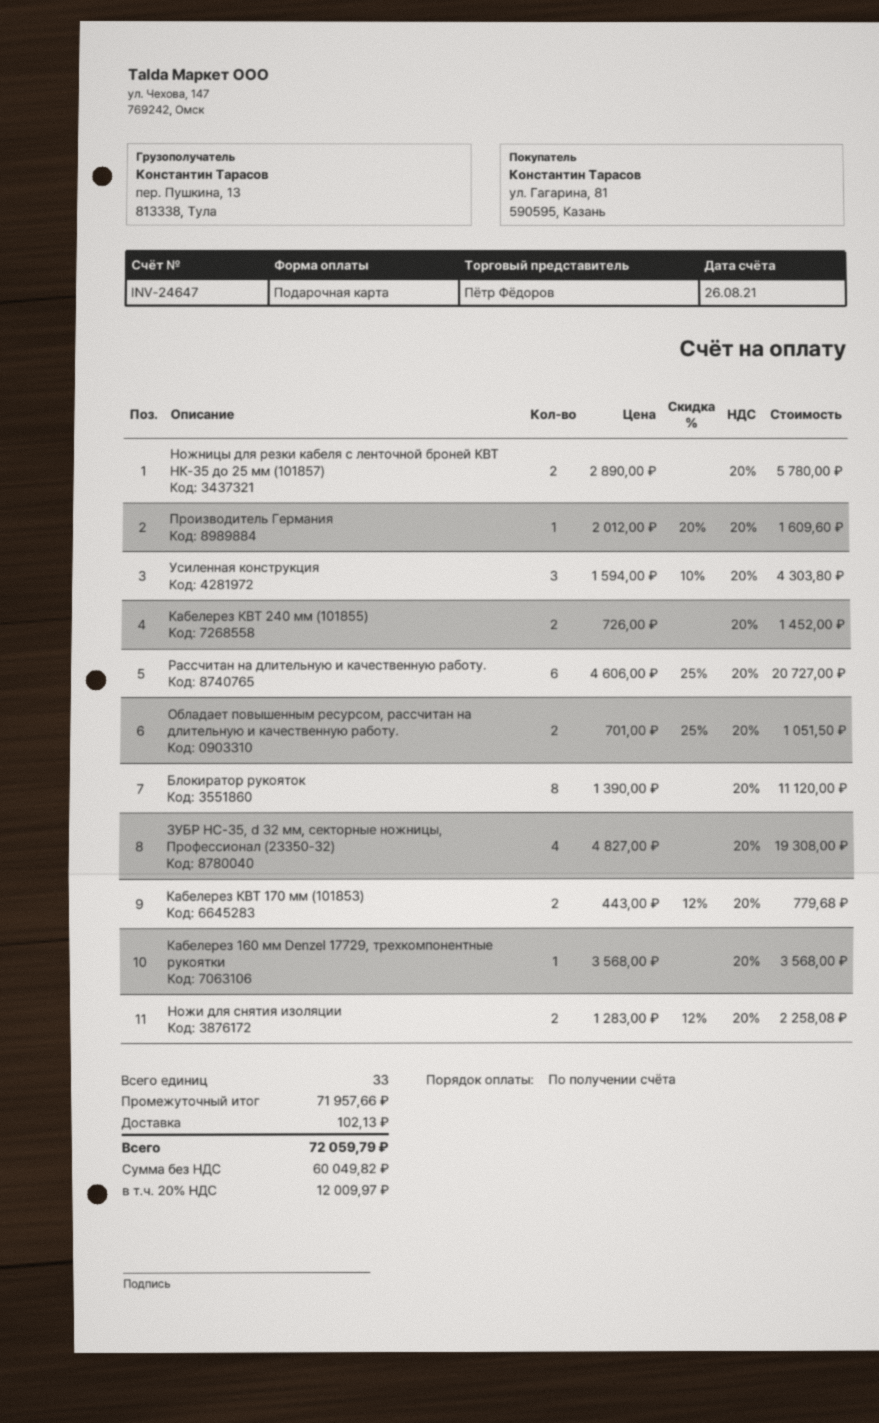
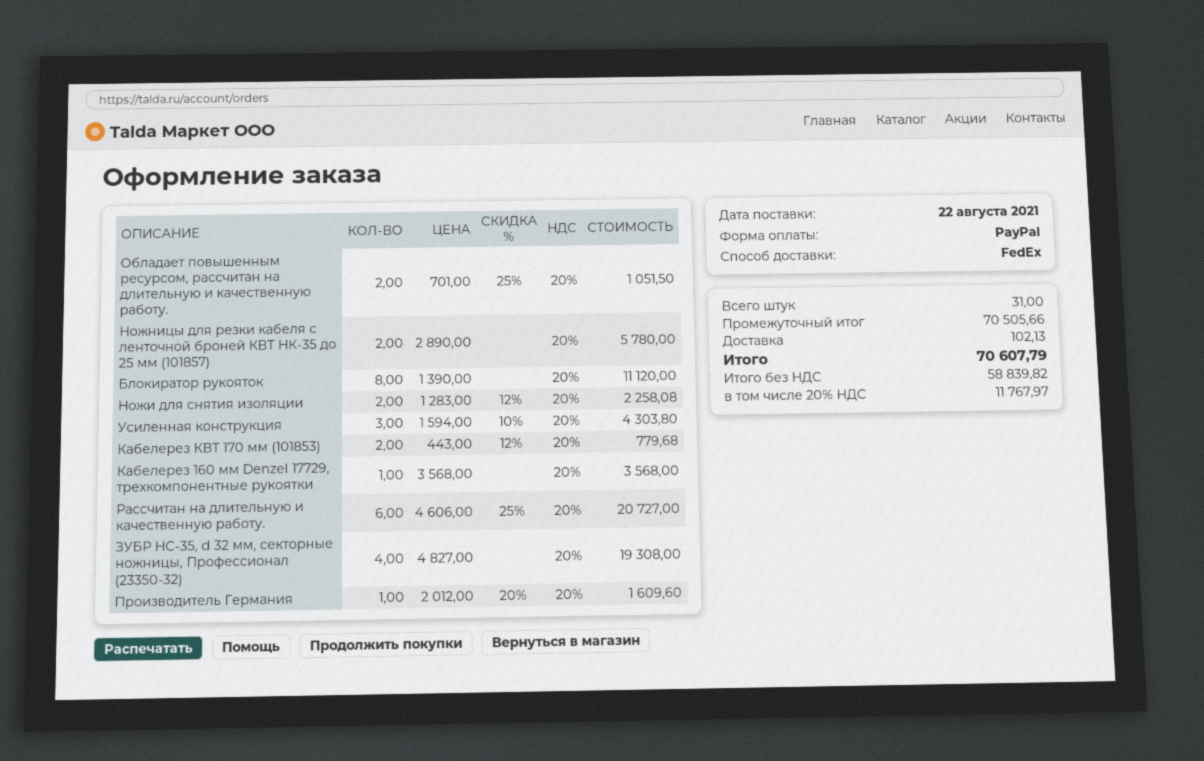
payment method: gift card -> PayPal
Кабелерез КВТ 240 мм (101855): 2 x 726.00 = 1452.00 -> none
total quantity: 33 -> 31
subtotal: 71957.66 -> 70505.66
net: 60049.82 -> 58839.82
tax: 20% = 12009.97 -> 20% = 11767.97
total: 72059.79 -> 70607.79

